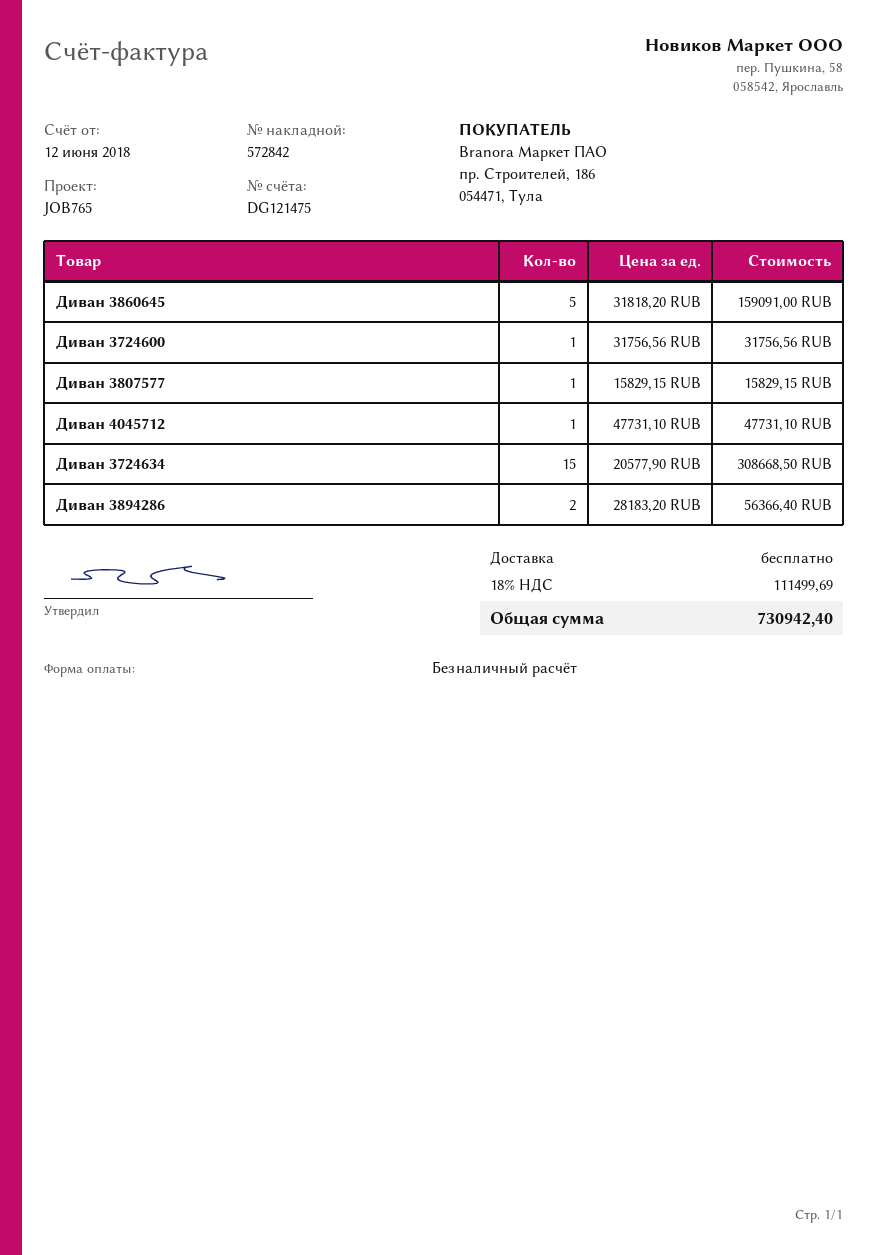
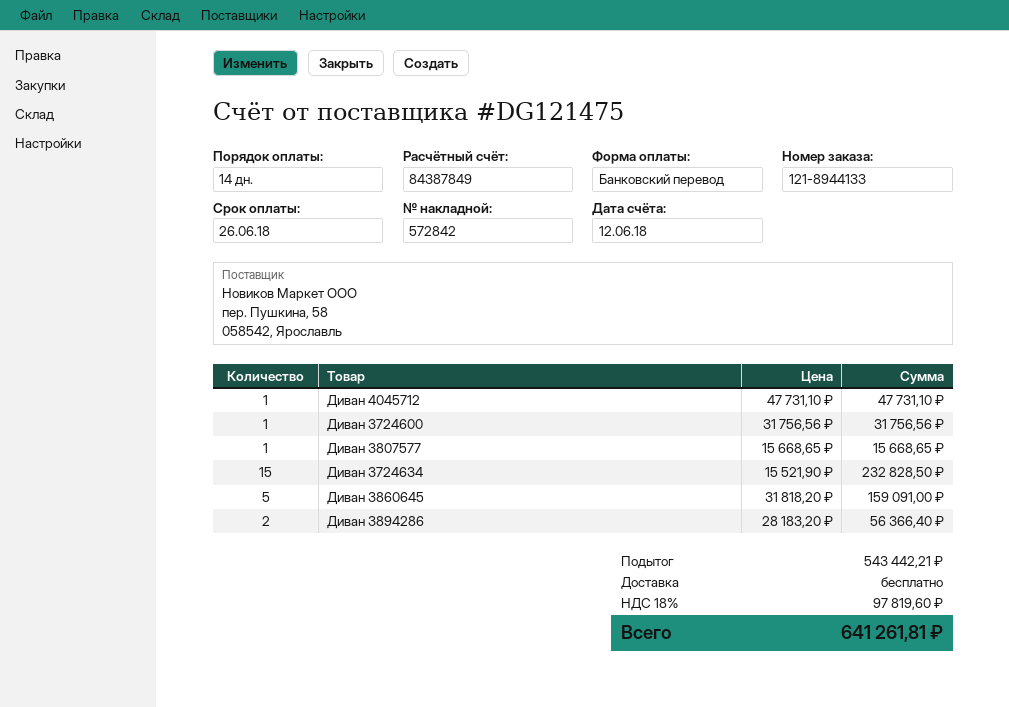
Диван 3807577: 1 x 15829.15 = 15829.15 -> 1 x 15668.65 = 15668.65
Диван 3724634: 15 x 20577.90 = 308668.50 -> 15 x 15521.90 = 232828.50
tax: 18% = 111499.69 -> 18% = 97819.60
total: 730942.40 -> 641261.81

